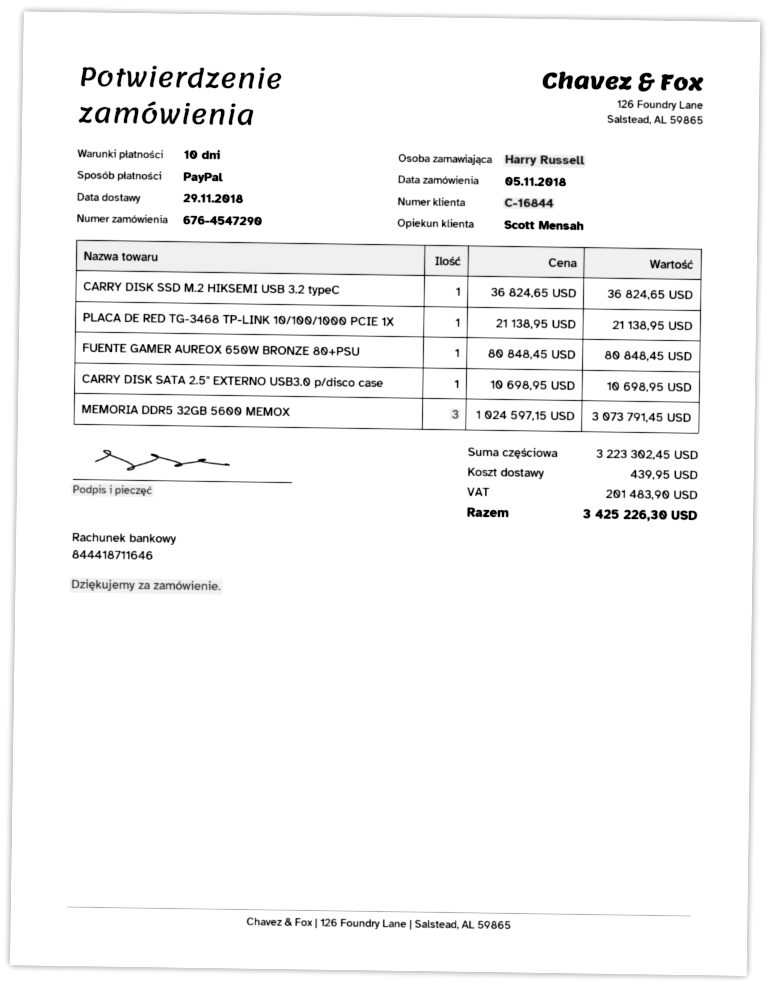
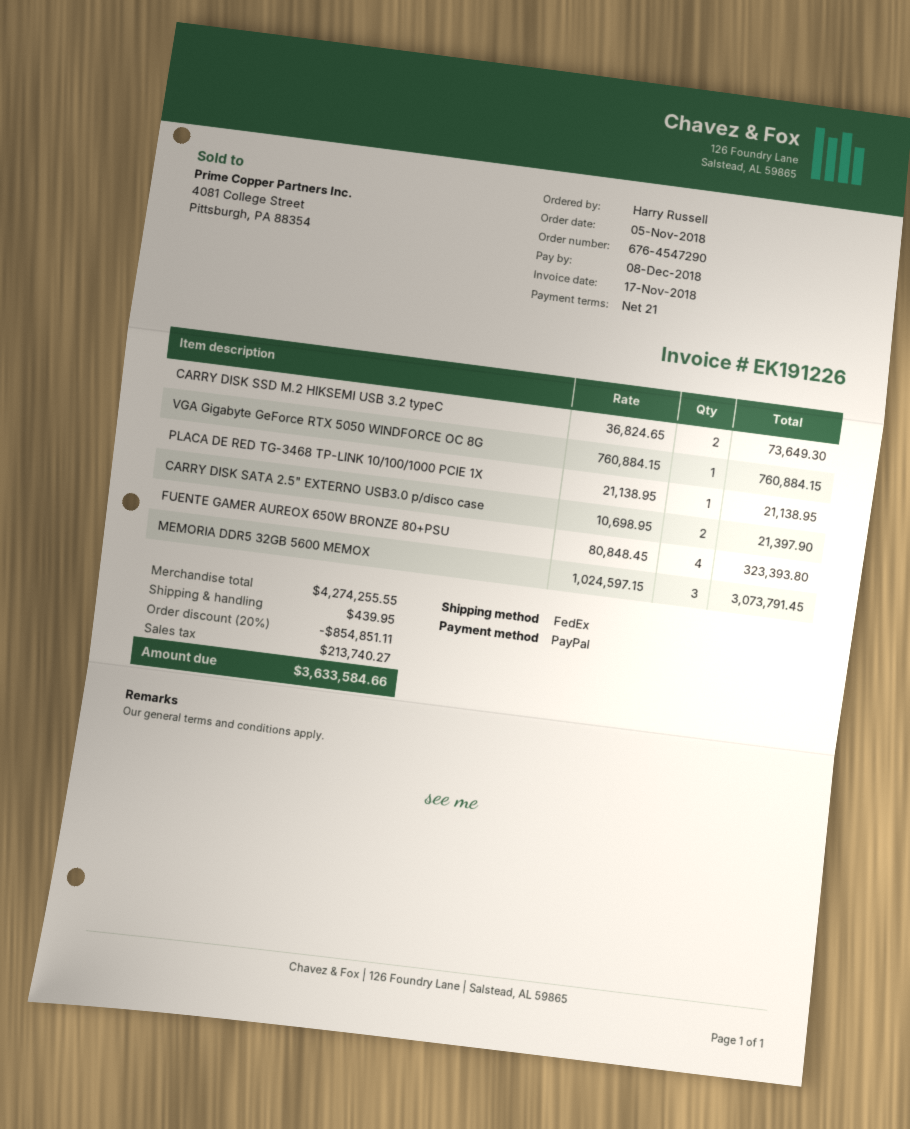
payment terms: 10 days -> 21 days
CARRY DISK SSD M.2 HIKSEMI USB 3.2 typeC: 1 x 36824.65 = 36824.65 -> 2 x 36824.65 = 73649.30
FUENTE GAMER AUREOX 650W BRONZE 80+PSU: 1 x 80848.45 = 80848.45 -> 4 x 80848.45 = 323393.80
CARRY DISK SATA 2.5" EXTERNO USB3.0 p/disco case: 1 x 10698.95 = 10698.95 -> 2 x 10698.95 = 21397.90
VGA Gigabyte GeForce RTX 5050 WINDFORCE OC 8G: none -> 1 x 760884.15 = 760884.15
subtotal: 3223302.45 -> 4274255.55
discount: none -> 20% = 854851.11
tax: 201483.90 -> 213740.27
total: 3425226.30 -> 3633584.66

